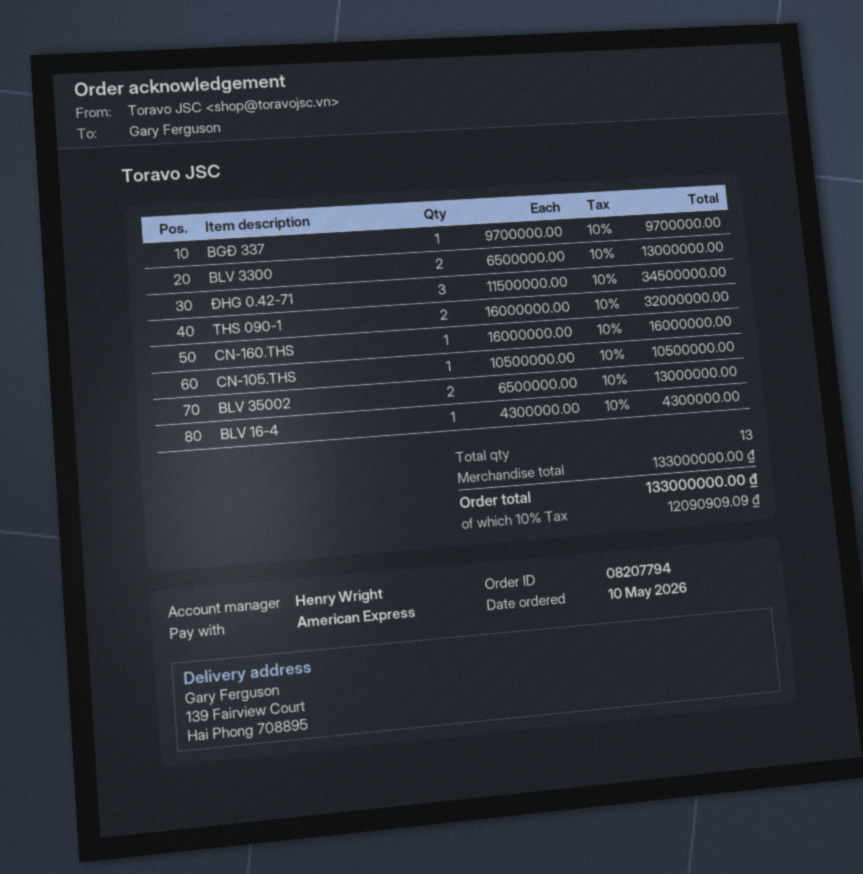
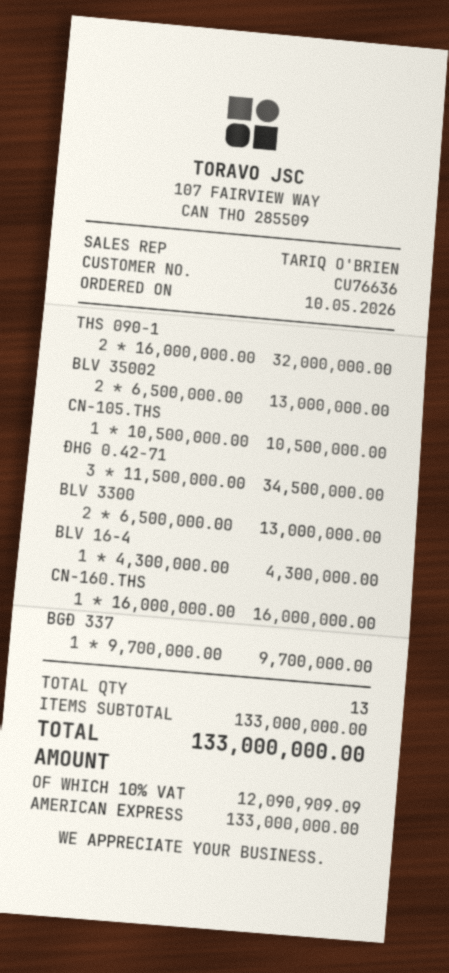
sales rep: Henry Wright -> TARIQ O'BRIEN

